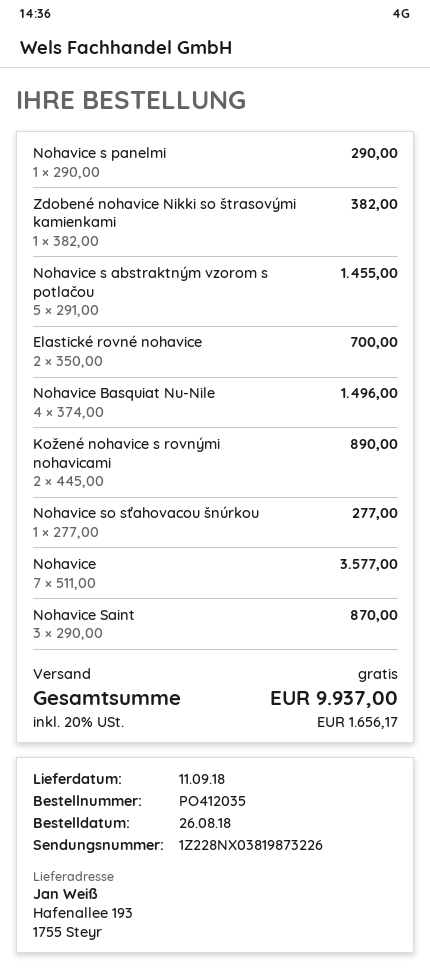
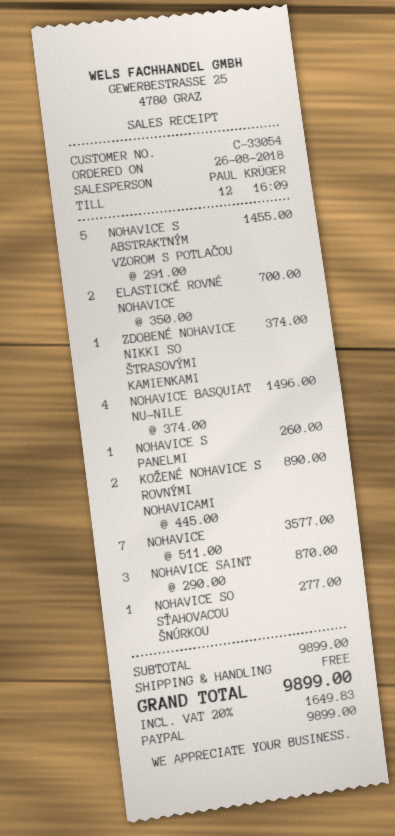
Nohavice s panelmi: 1 x 290.00 = 290.00 -> 1 x 260.00 = 260.00
Zdobené nohavice Nikki so štrasovými kamienkami: 1 x 382.00 = 382.00 -> 1 x 374.00 = 374.00
tax: 20% = 1656.17 -> 20% = 1649.83
total: 9937.00 -> 9899.00

